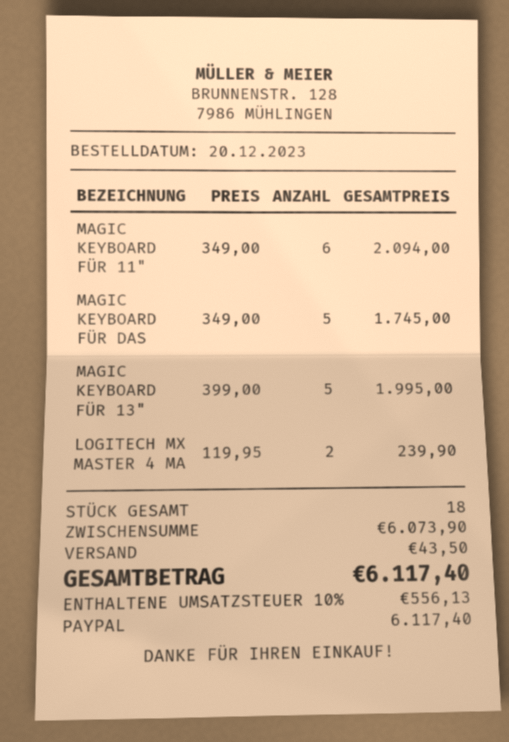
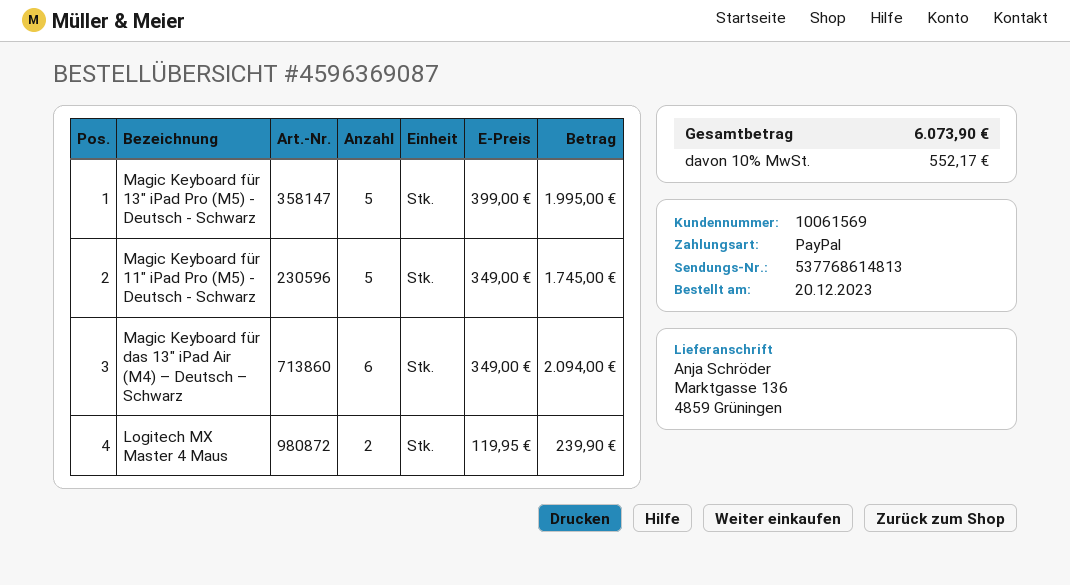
MAGIC KEYBOARD FÜR 11": 6 x 349.00 = 2094.00 -> 5 x 349.00 = 1745.00
MAGIC KEYBOARD FÜR DAS: 5 x 349.00 = 1745.00 -> 6 x 349.00 = 2094.00
shipping: 43.50 -> none
tax: 10% = 556.13 -> 10% = 552.17
total: 6117.40 -> 6073.90

